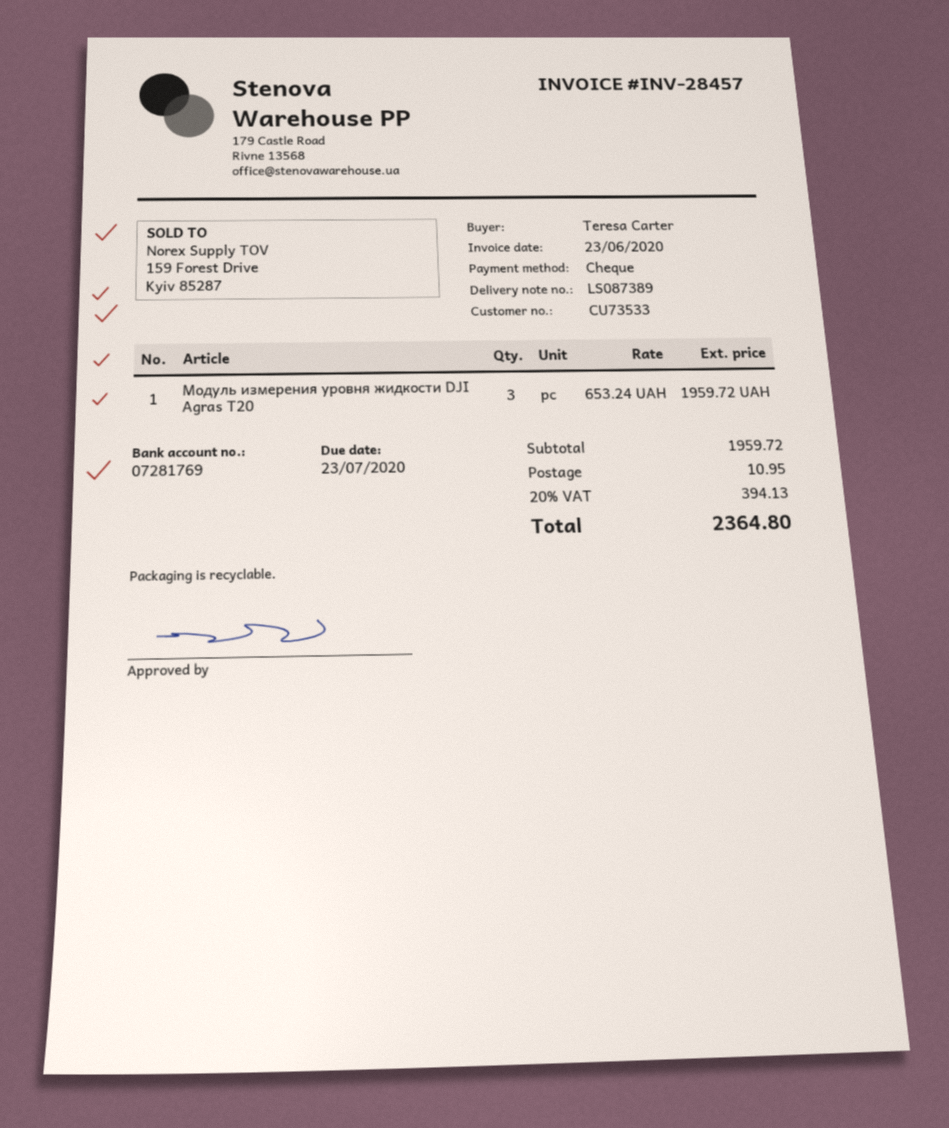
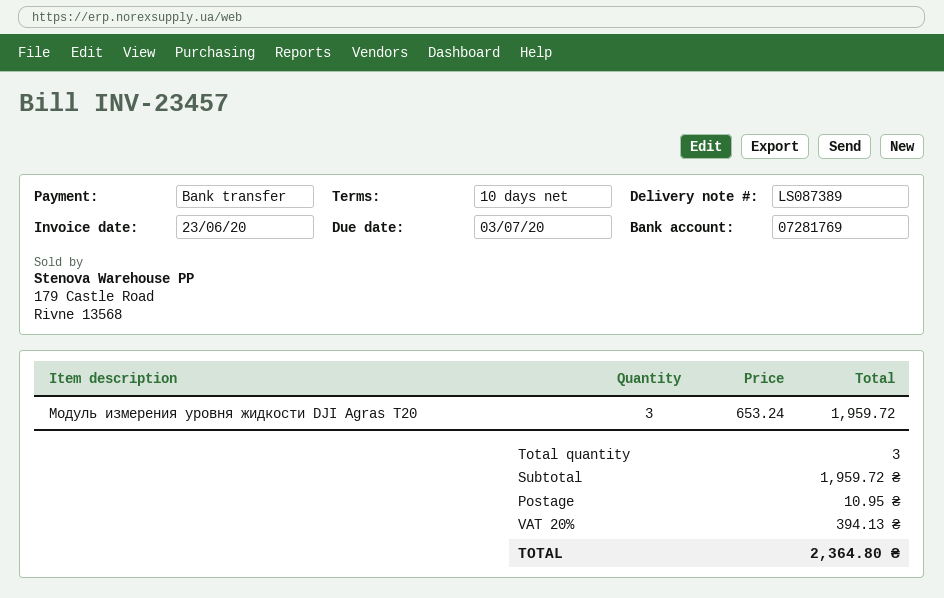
invoice number: INV-28457 -> INV-23457
due date: 2020-07-23 -> 2020-07-03
payment method: cheque -> bank transfer

